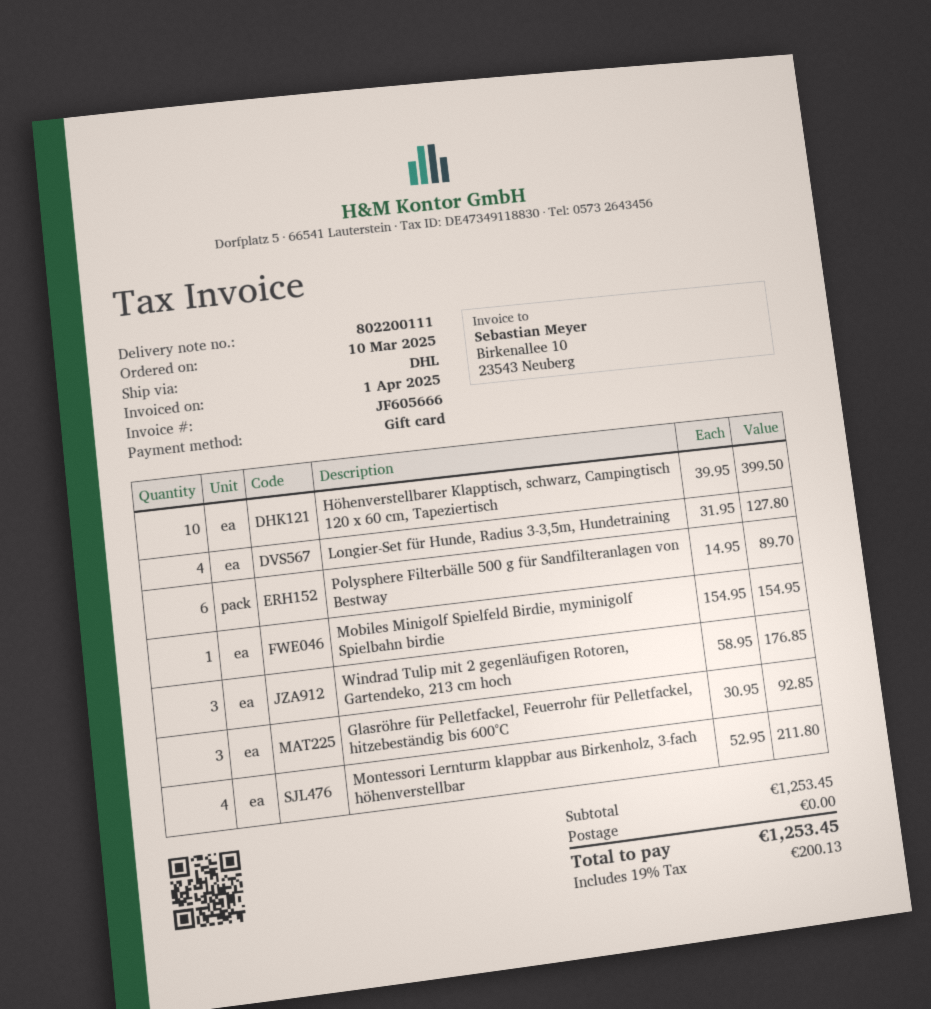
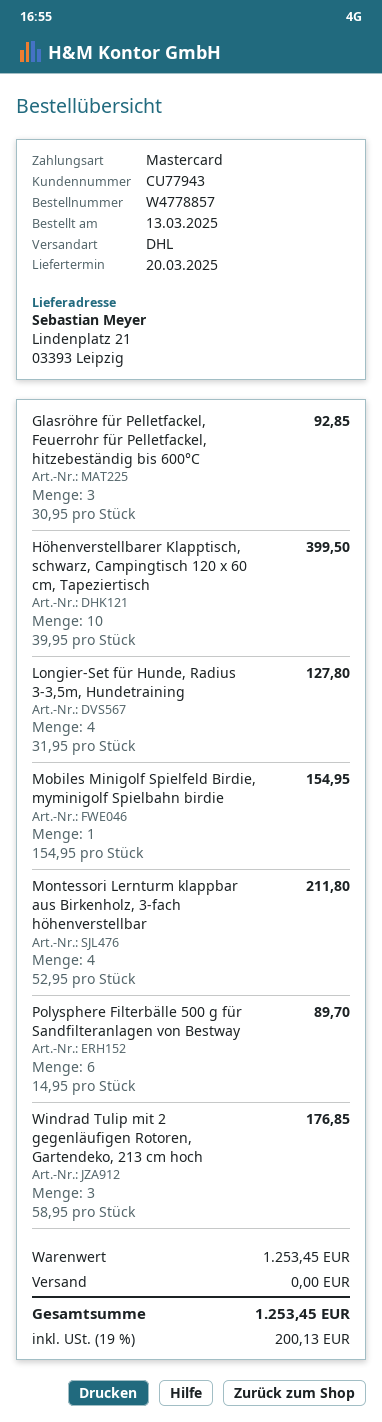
order date: 2025-03-10 -> 2025-03-13
payment method: gift card -> Mastercard

